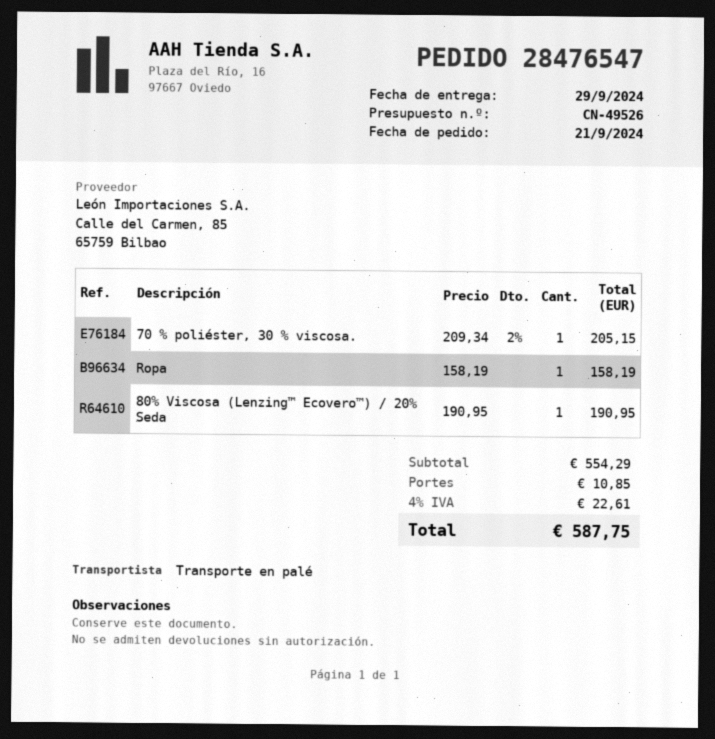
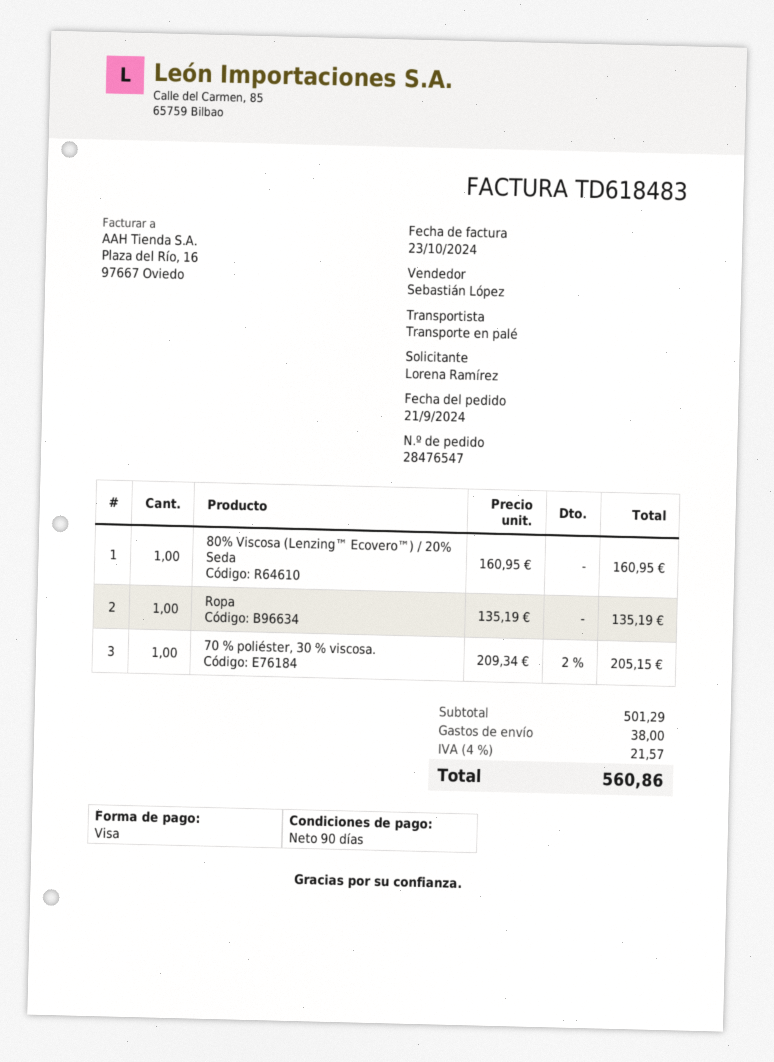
Ropa: 1 x 158.19 = 158.19 -> 1 x 135.19 = 135.19
80% Viscosa (Lenzing™ Ecovero™) / 20% Seda: 1 x 190.95 = 190.95 -> 1 x 160.95 = 160.95
subtotal: 554.29 -> 501.29
shipping: 10.85 -> 38.00
tax: 4% = 22.61 -> 4% = 21.57
total: 587.75 -> 560.86

